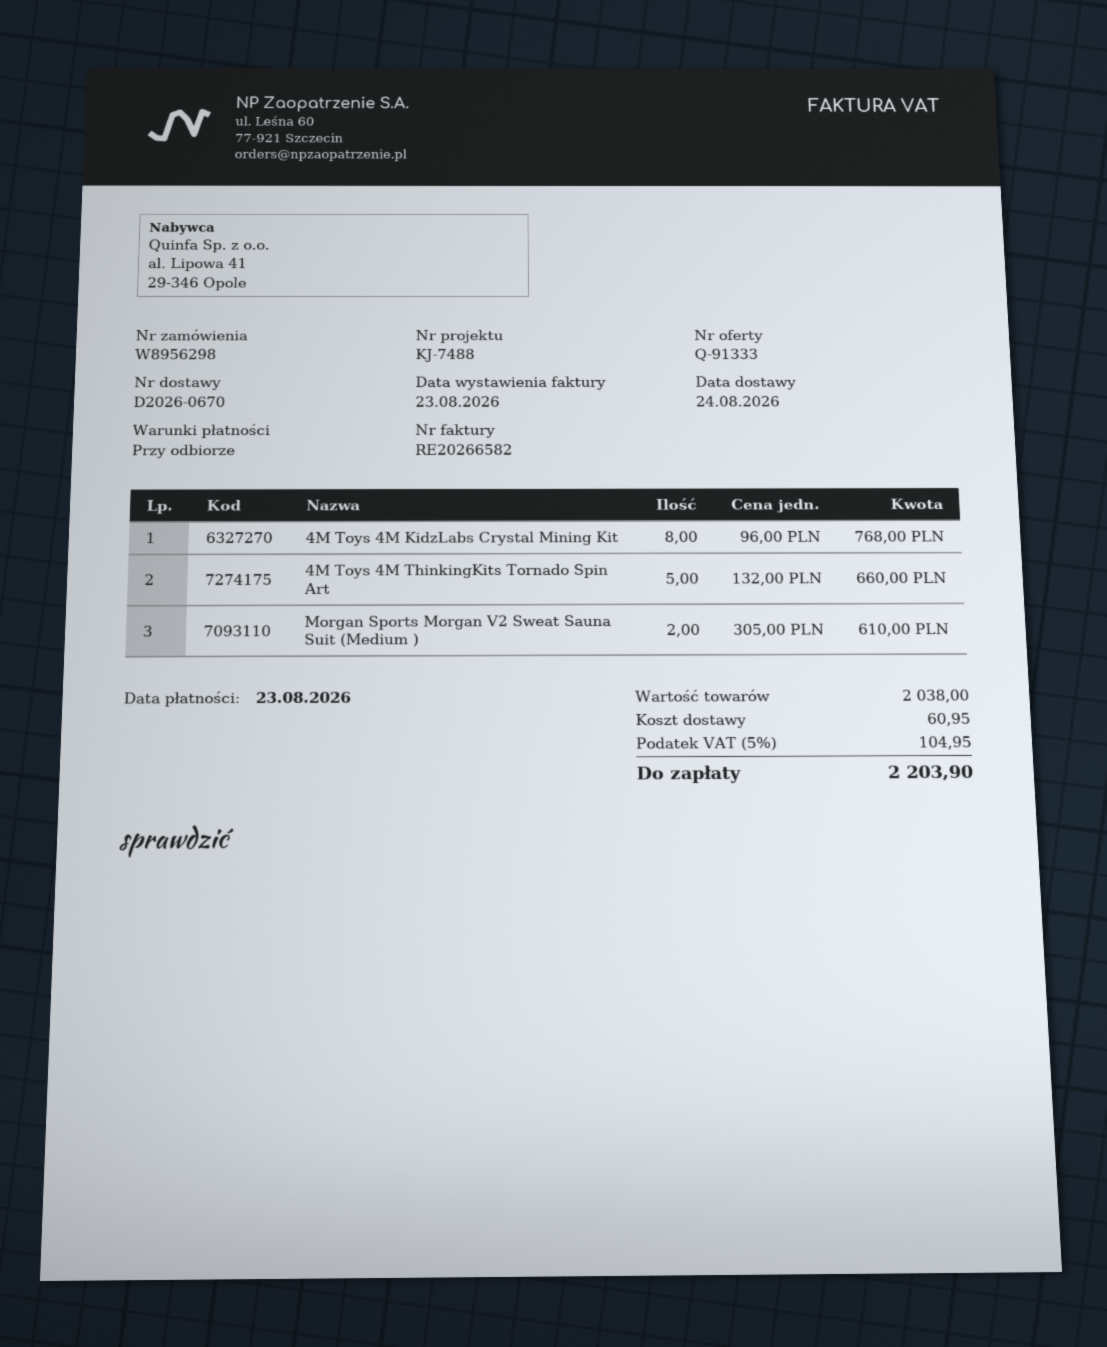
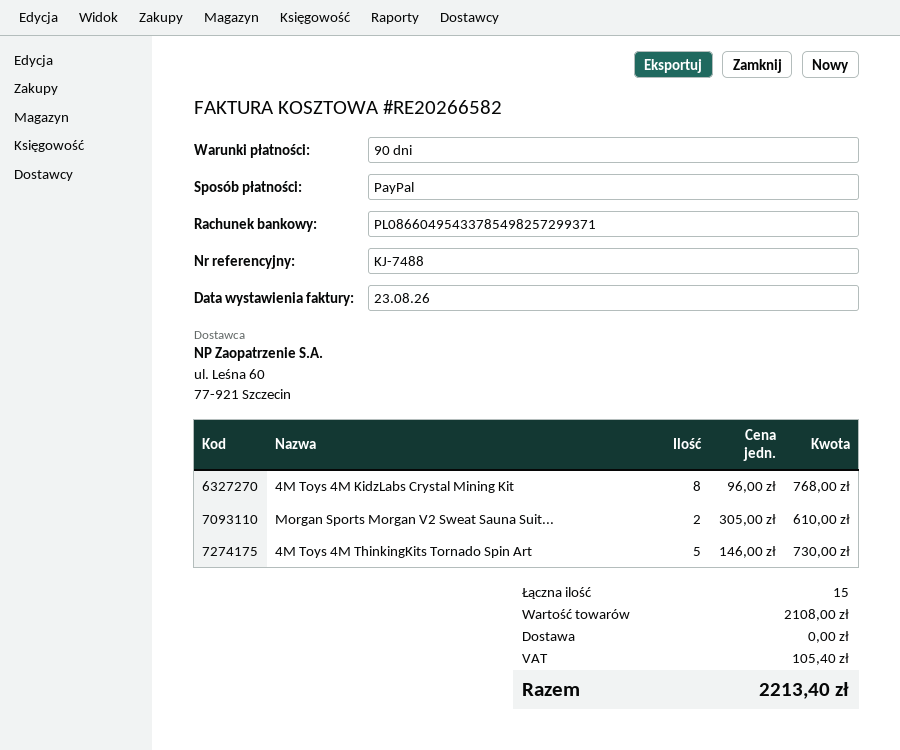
payment terms: on receipt -> 90 days
4M Toys 4M ThinkingKits Tornado Spin Art: 5 x 132.00 = 660.00 -> 5 x 146.00 = 730.00
subtotal: 2038.00 -> 2108.00
shipping: 60.95 -> 0.00
tax: 104.95 -> 105.40
total: 2203.90 -> 2213.40

